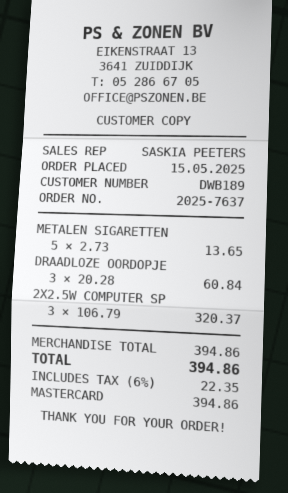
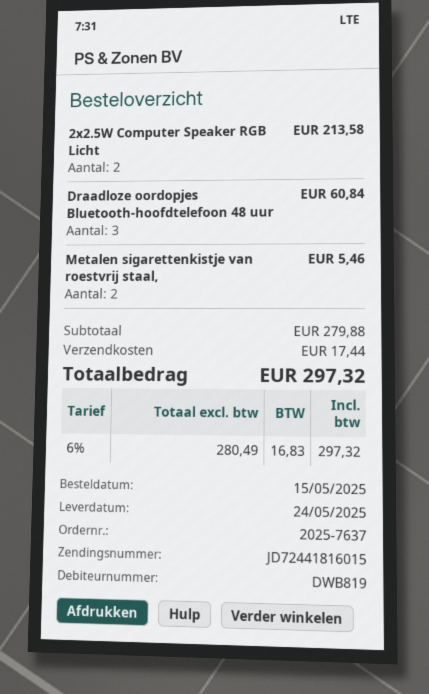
customer number: DWB189 -> DWB819
METALEN SIGARETTEN: 5 for 13.65 -> 2 for 5.46
2X2.5W COMPUTER SP: 3 for 320.37 -> 2 for 213.58
subtotal: 394.86 -> 279.88
shipping: none -> 17.44
tax: 6% = 22.35 -> 6% = 16.83
total: 394.86 -> 297.32

